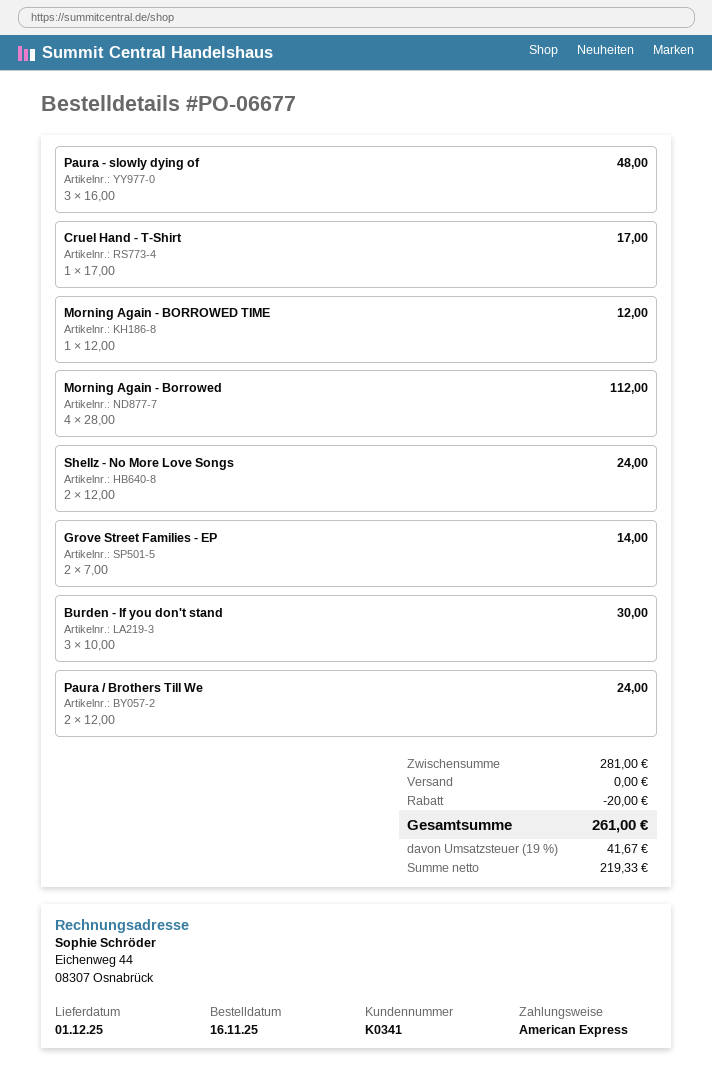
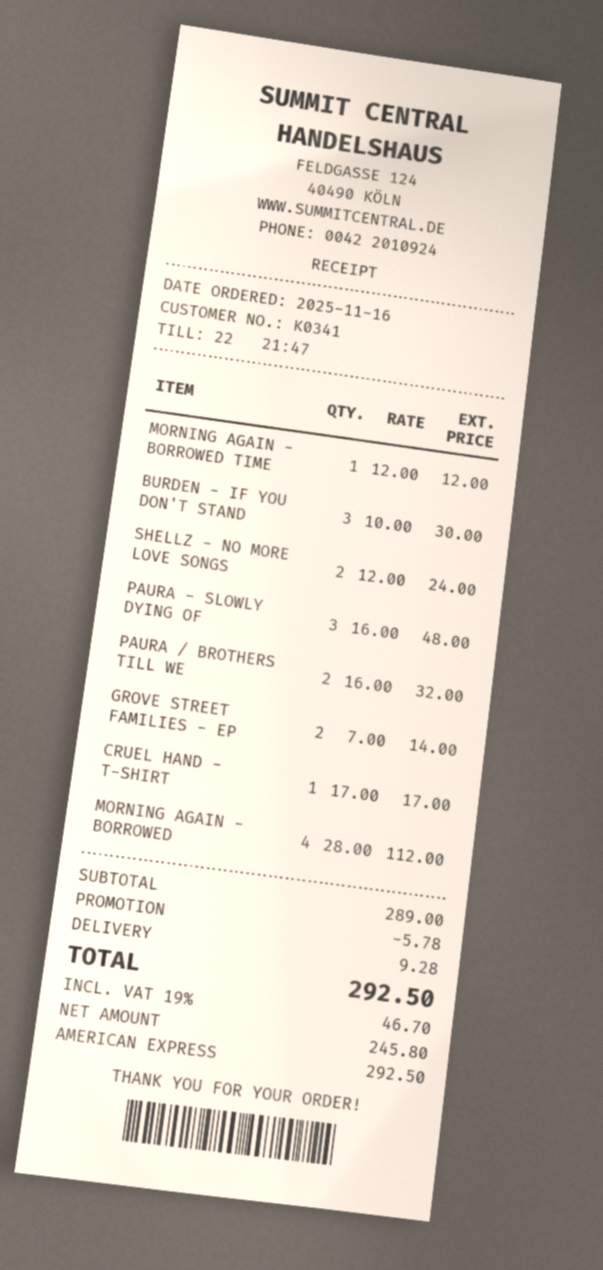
Paura / Brothers Till We: 2 x 12.00 = 24.00 -> 2 x 16.00 = 32.00
subtotal: 281.00 -> 289.00
discount: 20.00 -> 5.78
shipping: 0.00 -> 9.28
net: 219.33 -> 245.80
tax: 19% = 41.67 -> 19% = 46.70
total: 261.00 -> 292.50

